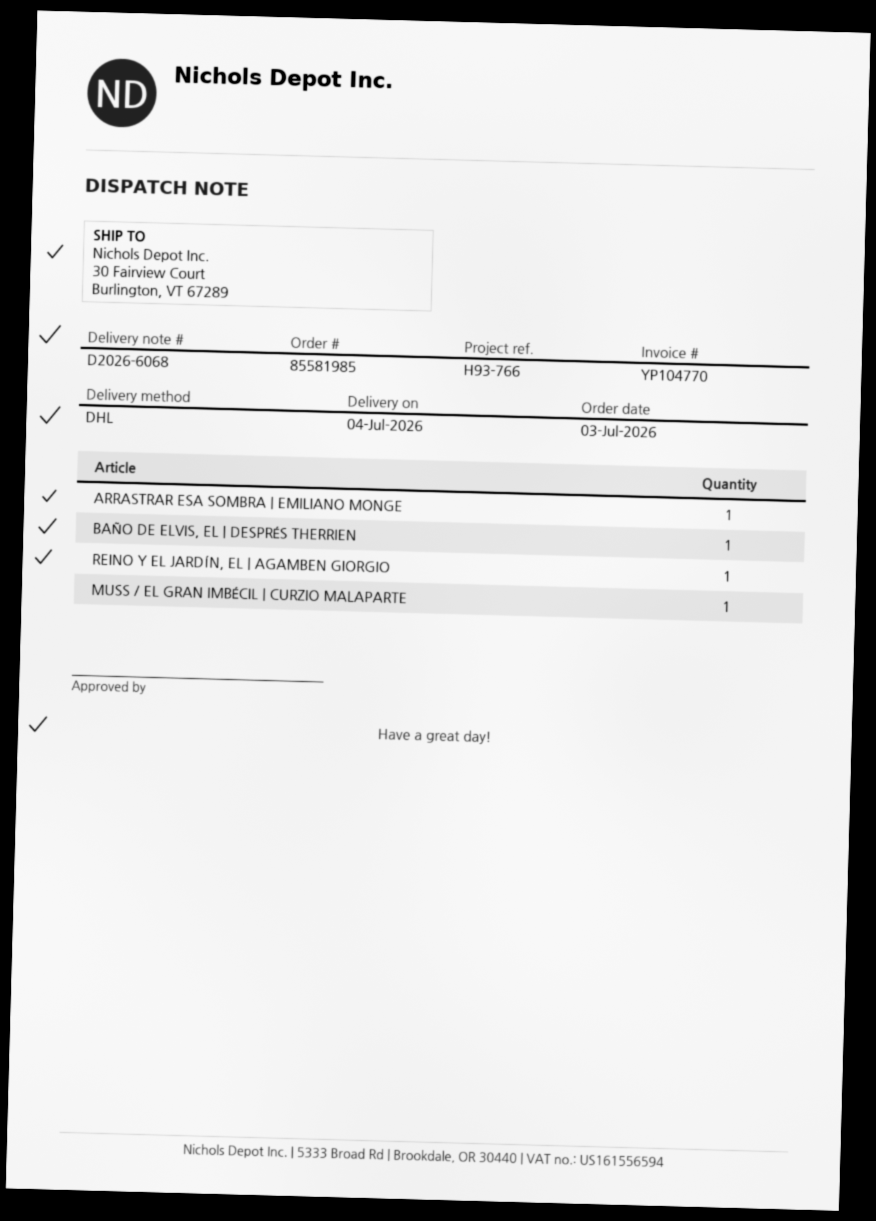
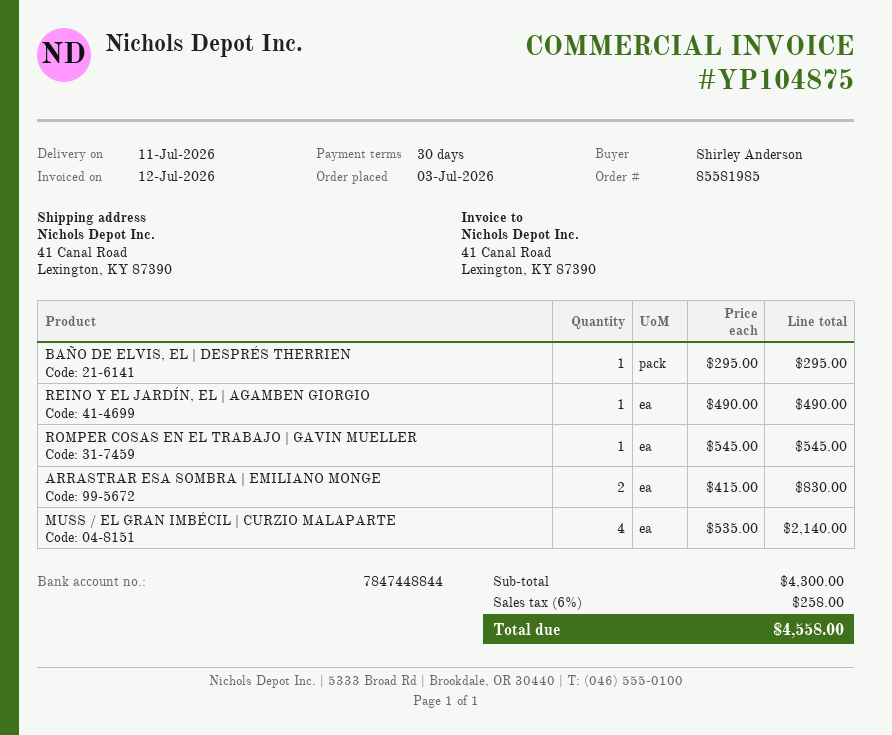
delivery date: 2026-07-04 -> 2026-07-11
invoice number: YP104770 -> YP104875
ship to: 30 Fairview Court, Burlington, VT 67289 -> 41 Canal Road, Lexington, KY 87390
ARRASTRAR ESA SOMBRA | EMILIANO MONGE: 1 -> 2
MUSS / EL GRAN IMBÉCIL | CURZIO MALAPARTE: 1 -> 4
ROMPER COSAS EN EL TRABAJO | GAVIN MUELLER: none -> 1

